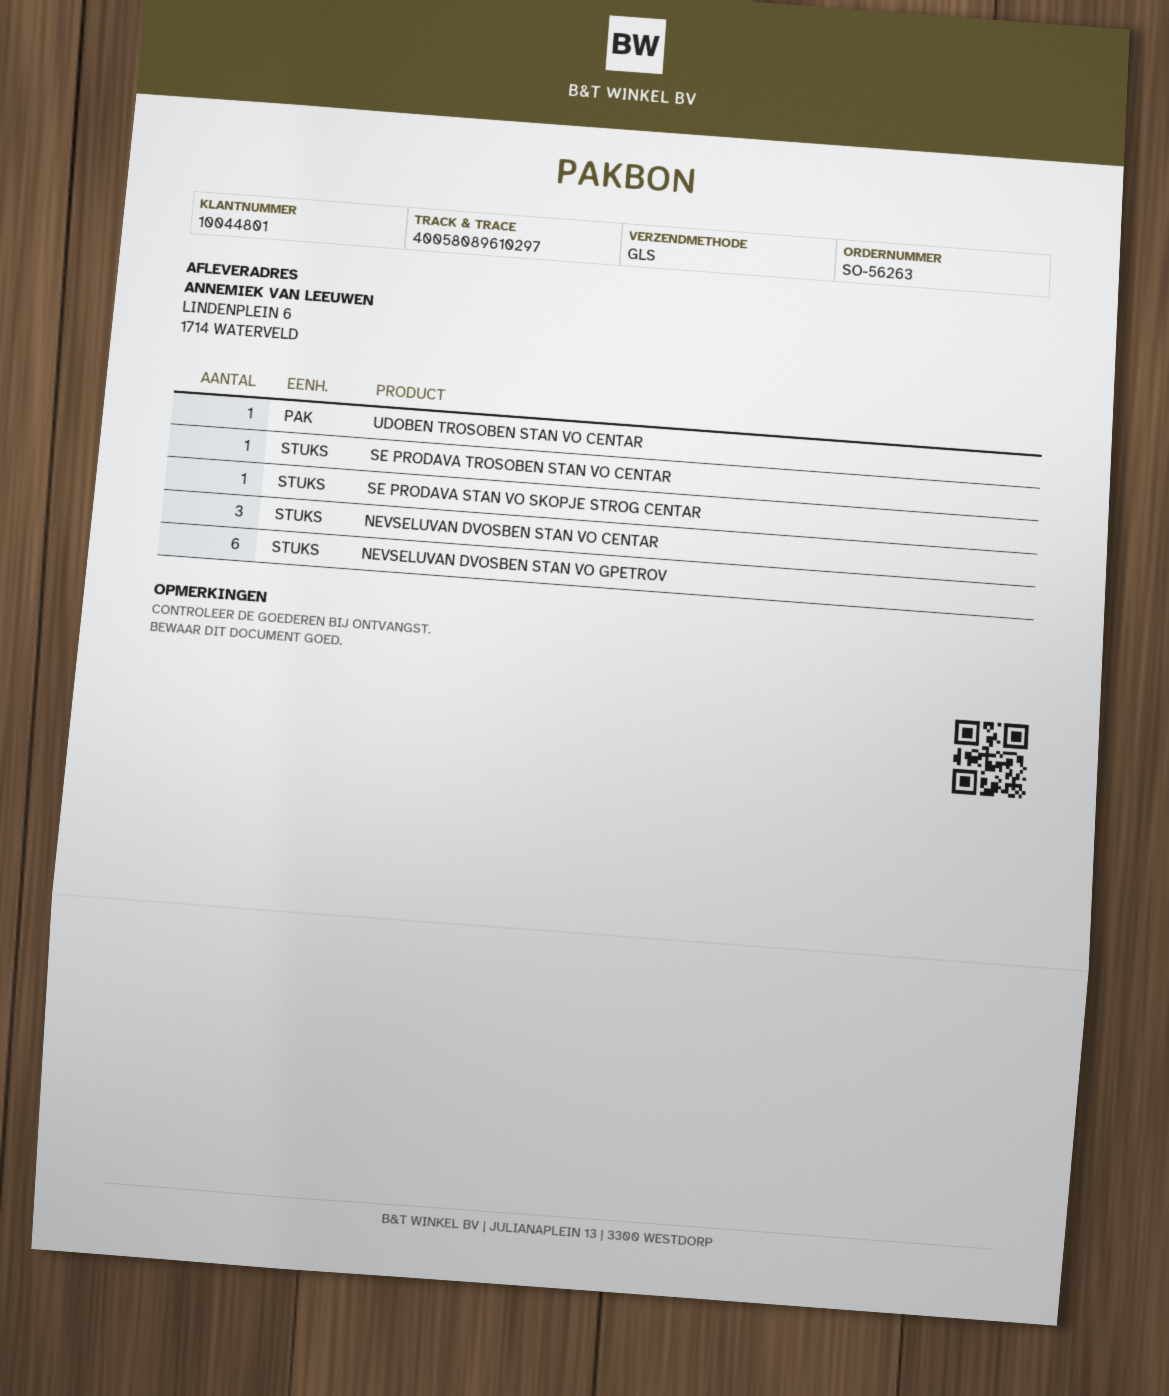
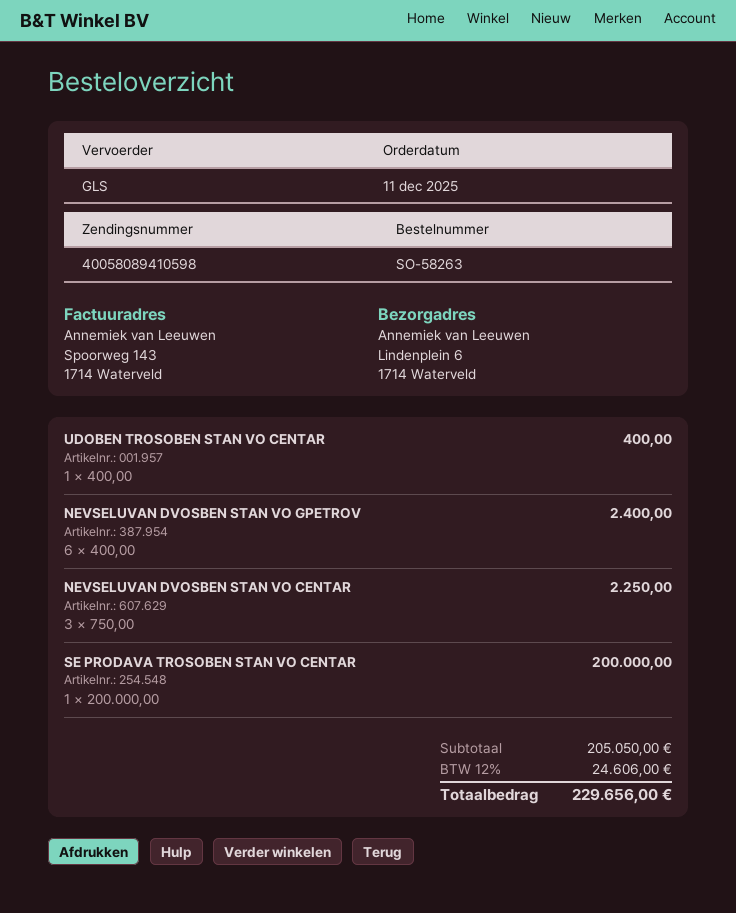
order number: SO-56263 -> SO-58263
tracking number: 40058089610297 -> 40058089410598
SE PRODAVA STAN VO SKOPJE STROG CENTAR: 1 -> none

